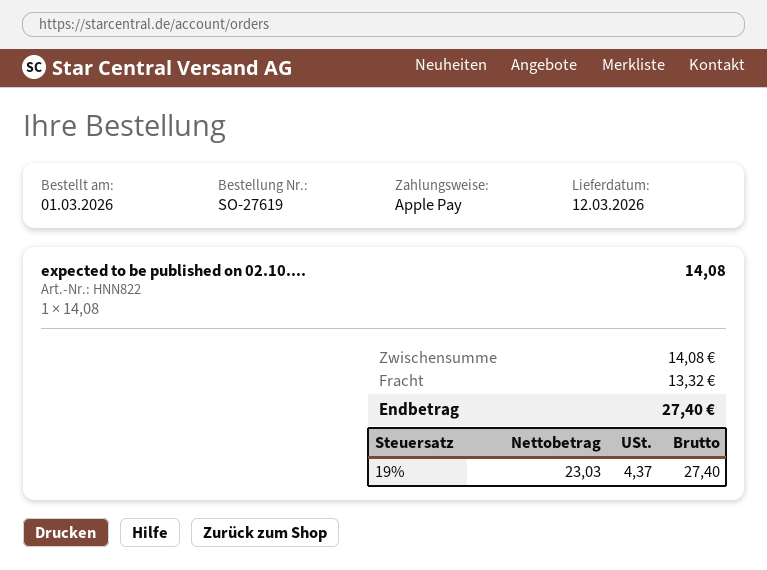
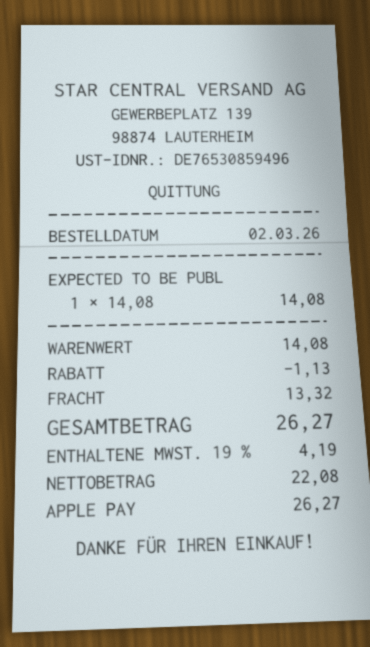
order date: 2026-03-01 -> 2026-03-02
discount: none -> 1.13
net: 23.03 -> 22.08
tax: 19% = 4.37 -> 19% = 4.19
total: 27.40 -> 26.27

